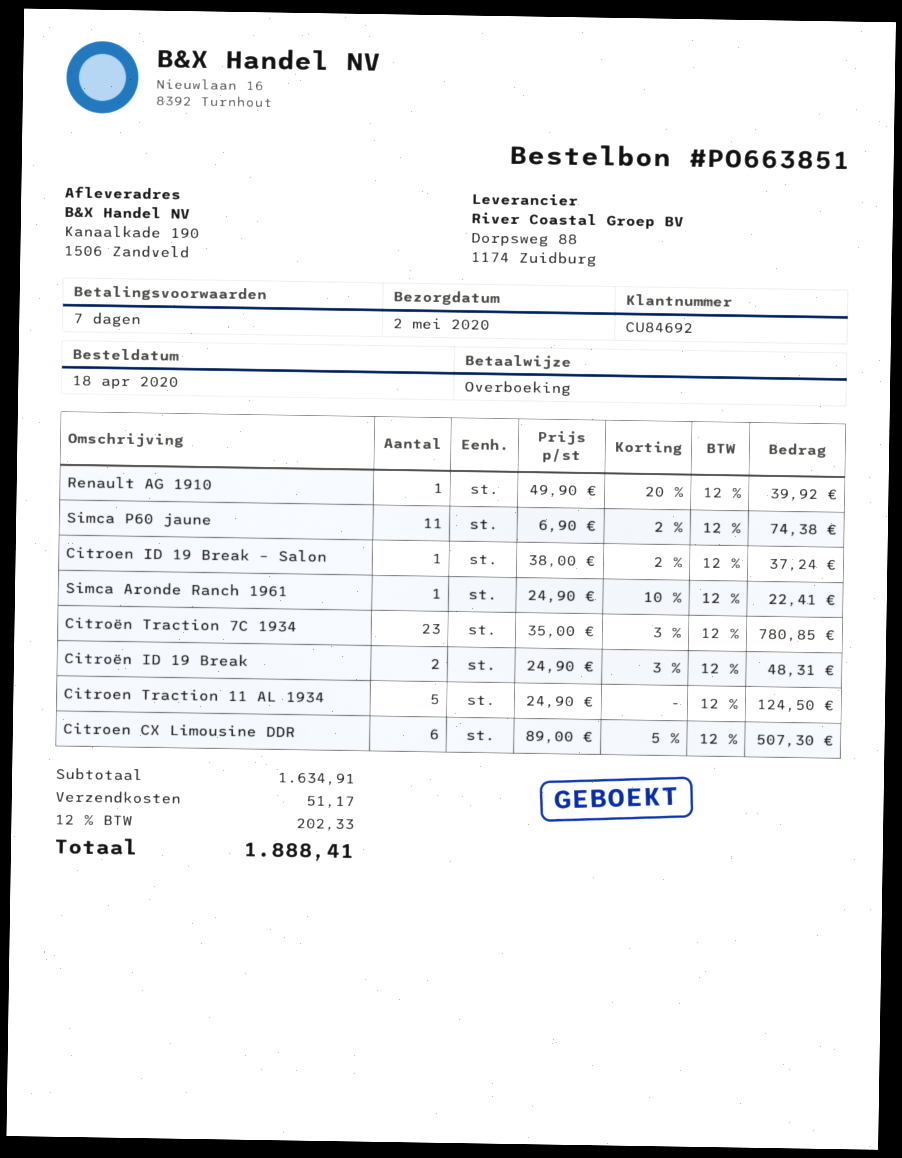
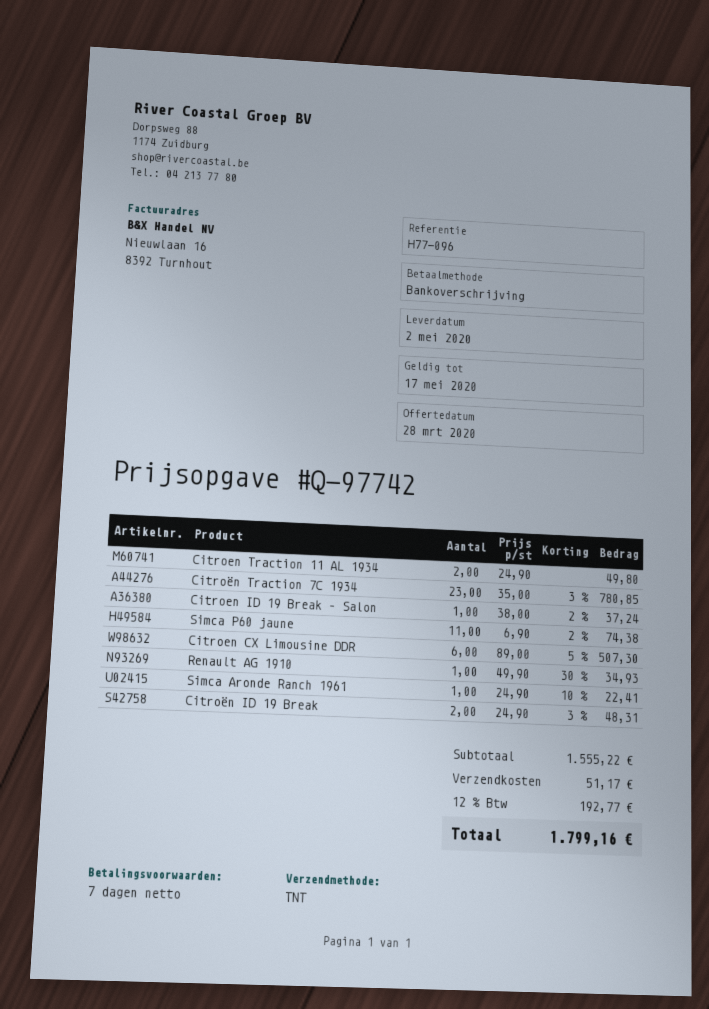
Renault AG 1910: 1 x 49.90 - 20% = 39.92 -> 1 x 49.90 - 30% = 34.93
Citroen Traction 11 AL 1934: 5 x 24.90 = 124.50 -> 2 x 24.90 = 49.80
subtotal: 1634.91 -> 1555.22
tax: 12% = 202.33 -> 12% = 192.77
total: 1888.41 -> 1799.16

